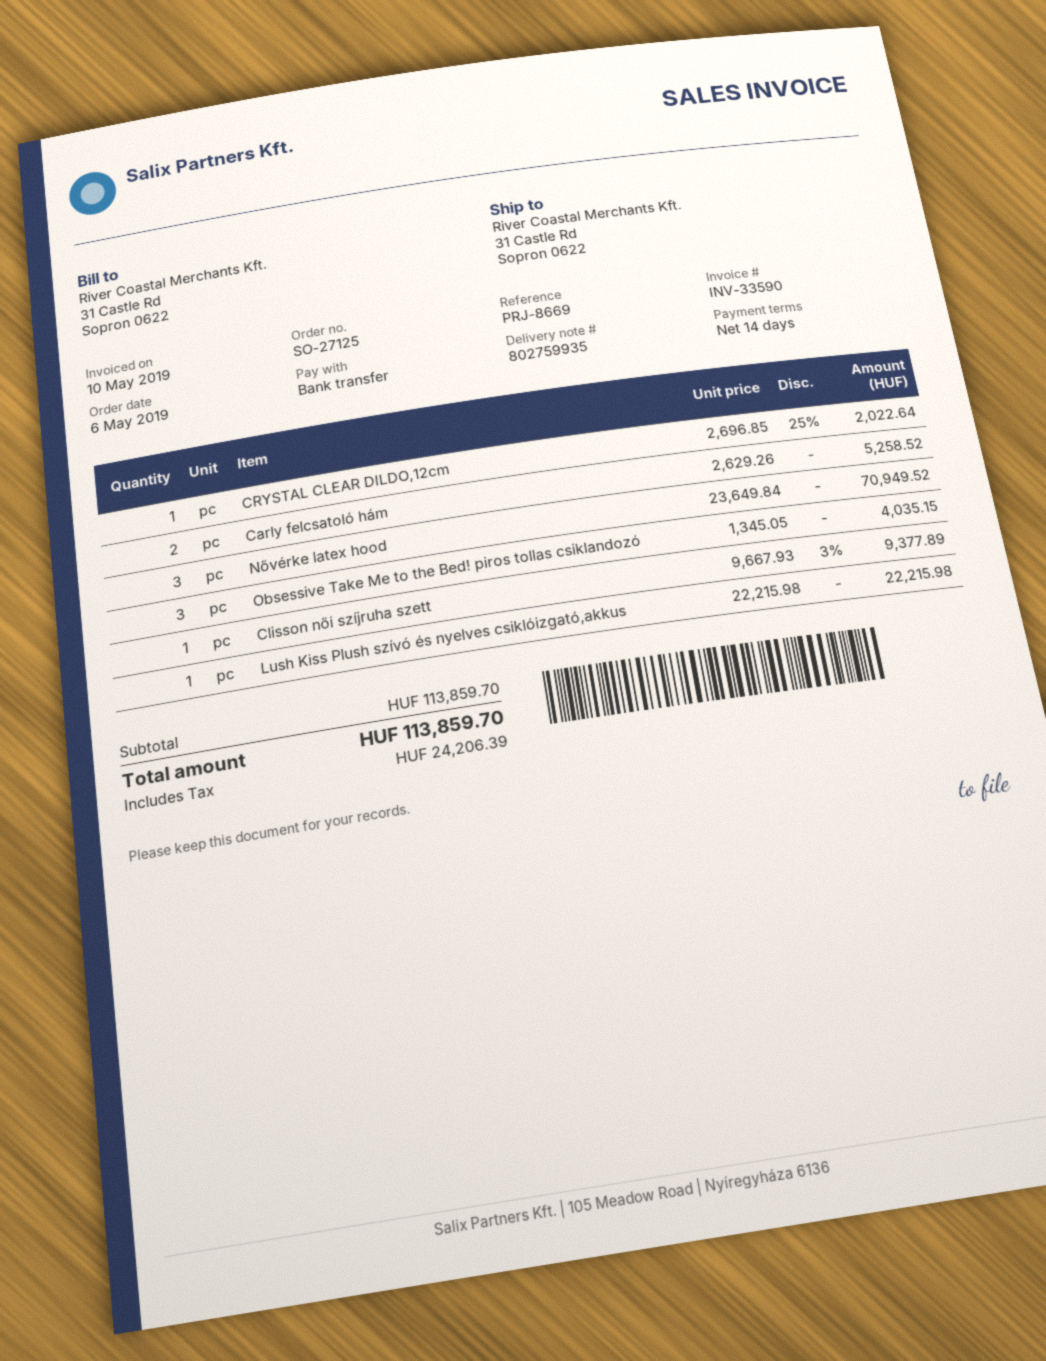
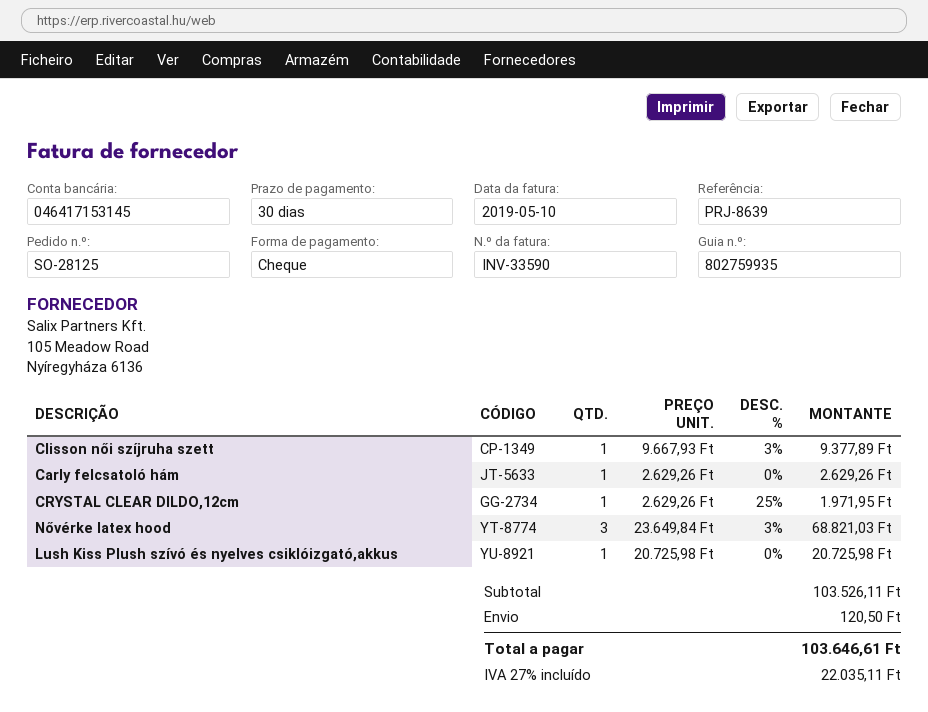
order number: SO-27125 -> SO-28125
payment terms: 14 days -> 30 days
reference: PRJ-8669 -> PRJ-8639
payment method: bank transfer -> cheque
CRYSTAL CLEAR DILDO,12cm: 1 x 2696.85 - 25% = 2022.64 -> 1 x 2629.26 - 25% = 1971.95
Carly felcsatoló hám: 2 x 2629.26 = 5258.52 -> 1 x 2629.26 = 2629.26
Nővérke latex hood: 3 x 23649.84 = 70949.52 -> 3 x 23649.84 - 3% = 68821.03
Obsessive Take Me to the Bed! piros tollas csiklandozó: 3 x 1345.05 = 4035.15 -> none
Lush Kiss Plush szívó és nyelves csiklóizgató,akkus: 1 x 22215.98 = 22215.98 -> 1 x 20725.98 = 20725.98
subtotal: 113859.70 -> 103526.11
shipping: none -> 120.50
tax: 24206.39 -> 22035.11
total: 113859.70 -> 103646.61

